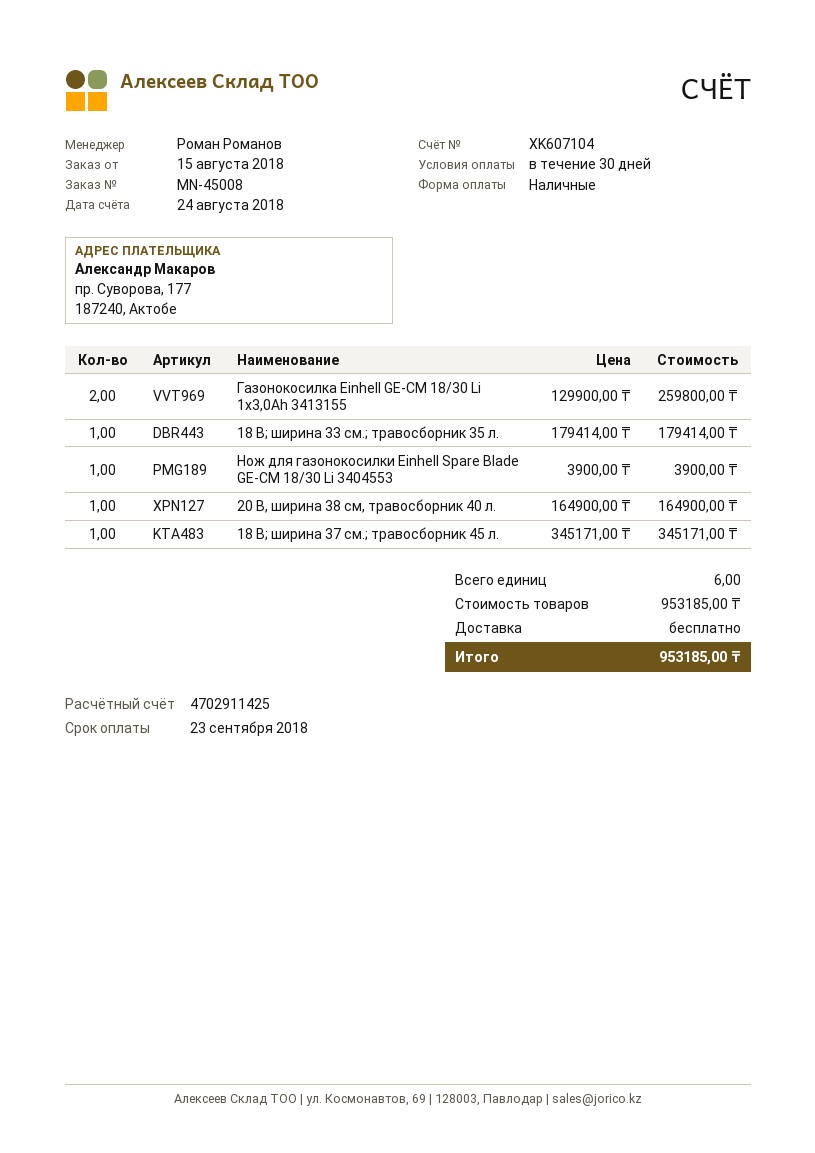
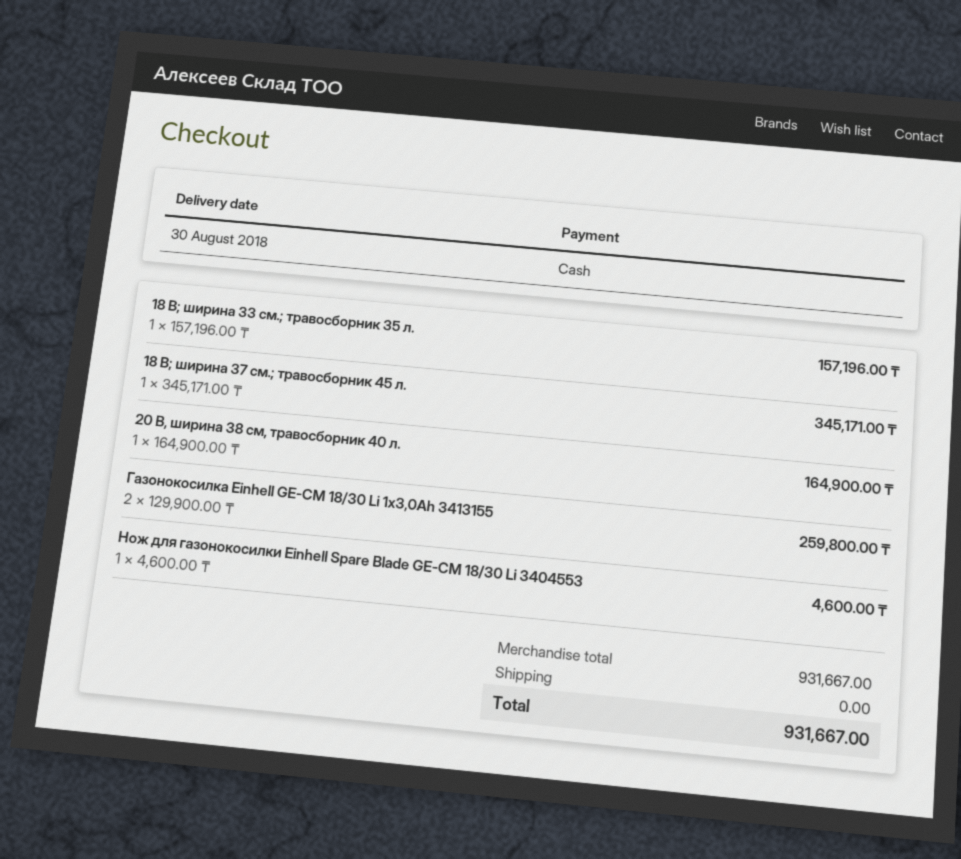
18 В; ширина 33 см.; травосборник 35 л.: 1 x 179414.00 = 179414.00 -> 1 x 157196.00 = 157196.00
Нож для газонокосилки Einhell Spare Blade GE-CM 18/30 Li 3404553: 1 x 3900.00 = 3900.00 -> 1 x 4600.00 = 4600.00
subtotal: 953185.00 -> 931667.00
total: 953185.00 -> 931667.00

